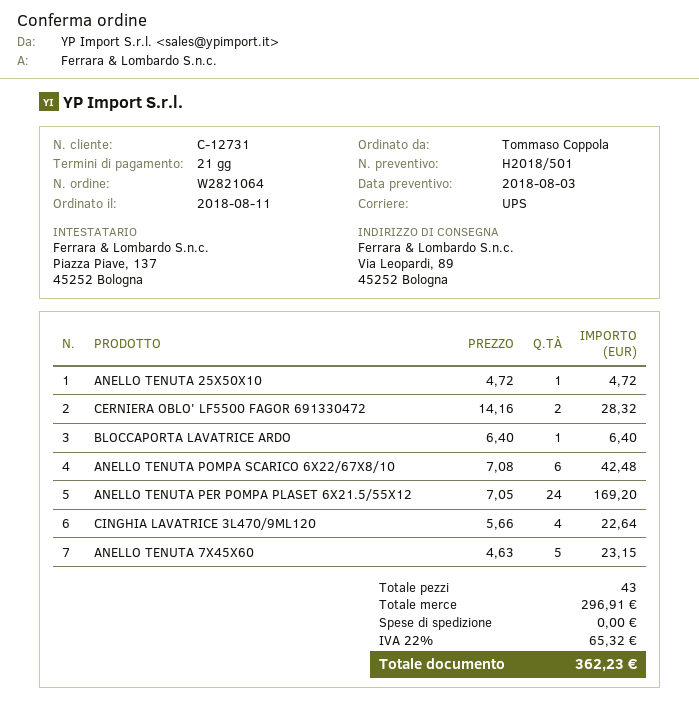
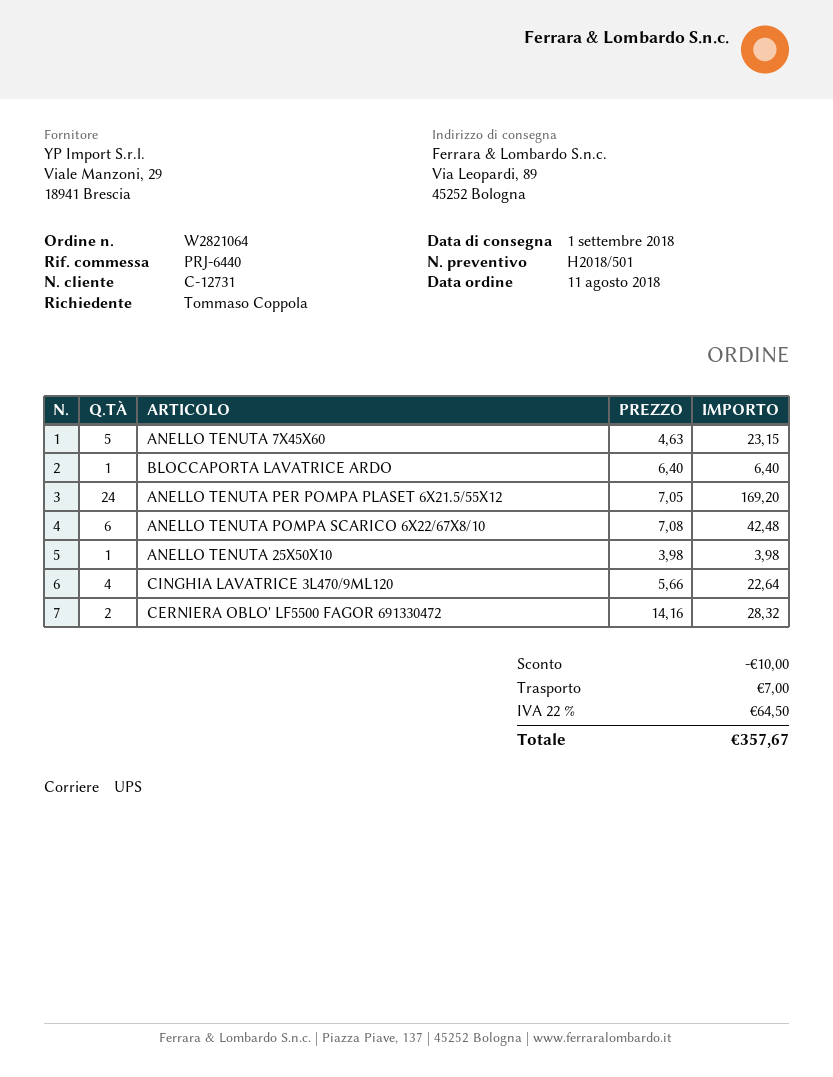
ANELLO TENUTA 25X50X10: 1 x 4.72 = 4.72 -> 1 x 3.98 = 3.98
discount: none -> 10.00
shipping: 0.00 -> 7.00
tax: 22% = 65.32 -> 22% = 64.50
total: 362.23 -> 357.67

